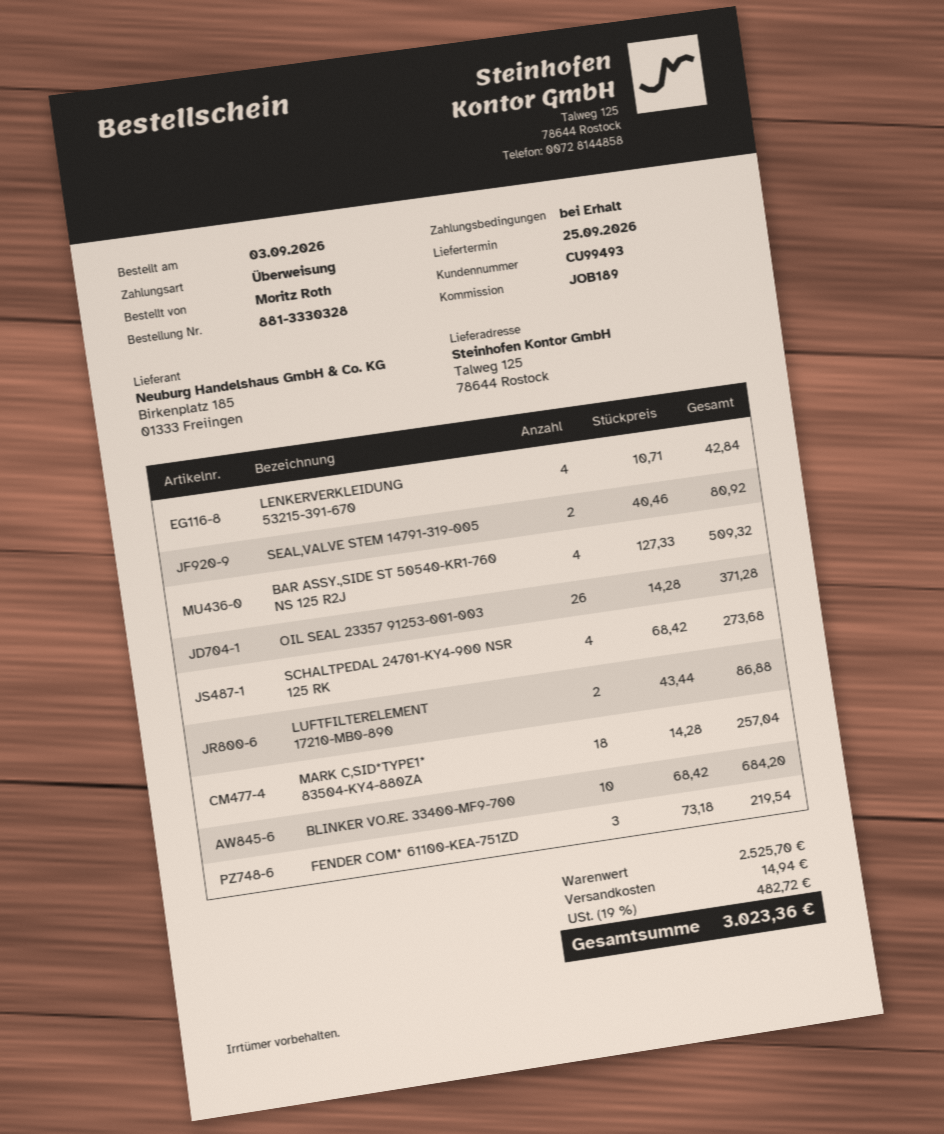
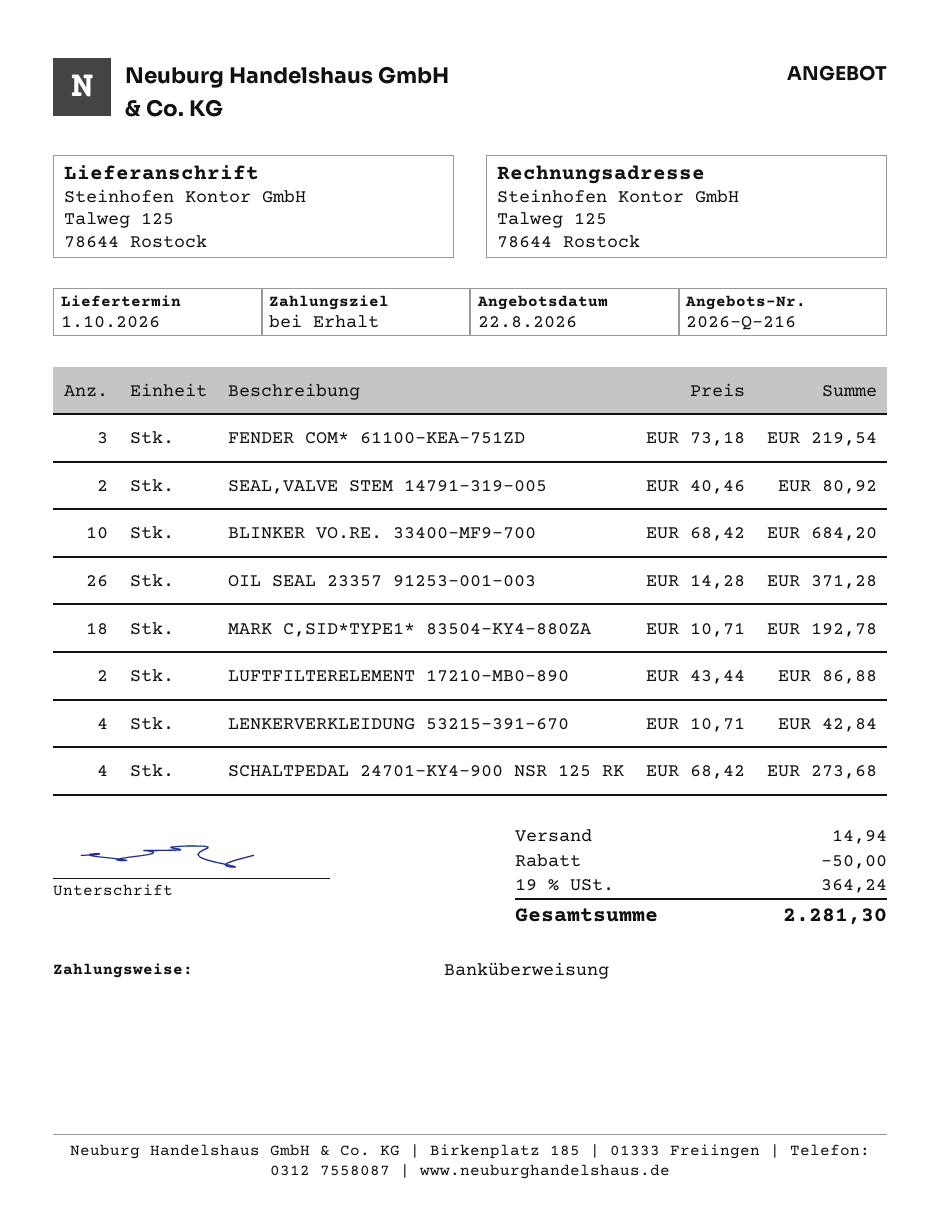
delivery date: 2026-09-25 -> 2026-10-01
BAR ASSY.,SIDE ST 50540-KR1-760 NS 125 R2J: 4 x 127.33 = 509.32 -> none
MARK C,SID*TYPE1* 83504-KY4-880ZA: 18 x 14.28 = 257.04 -> 18 x 10.71 = 192.78
discount: none -> 50.00
tax: 19% = 482.72 -> 19% = 364.24
total: 3023.36 -> 2281.30

